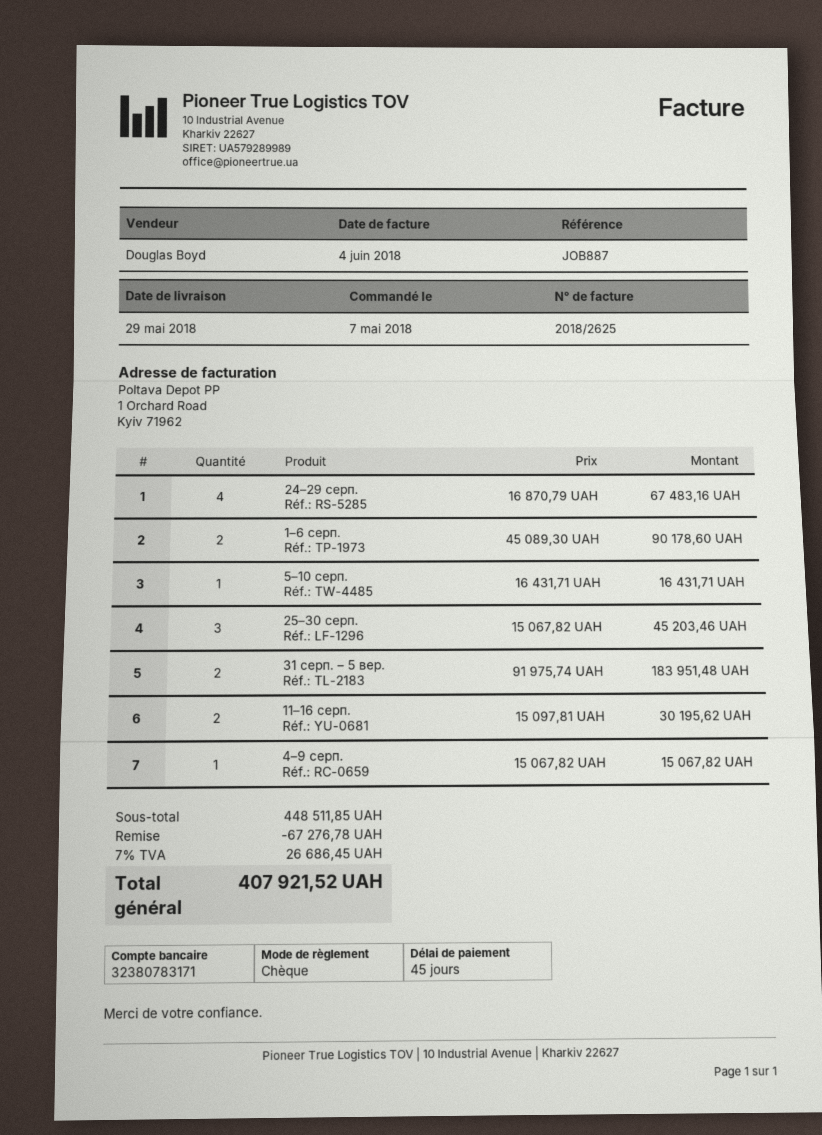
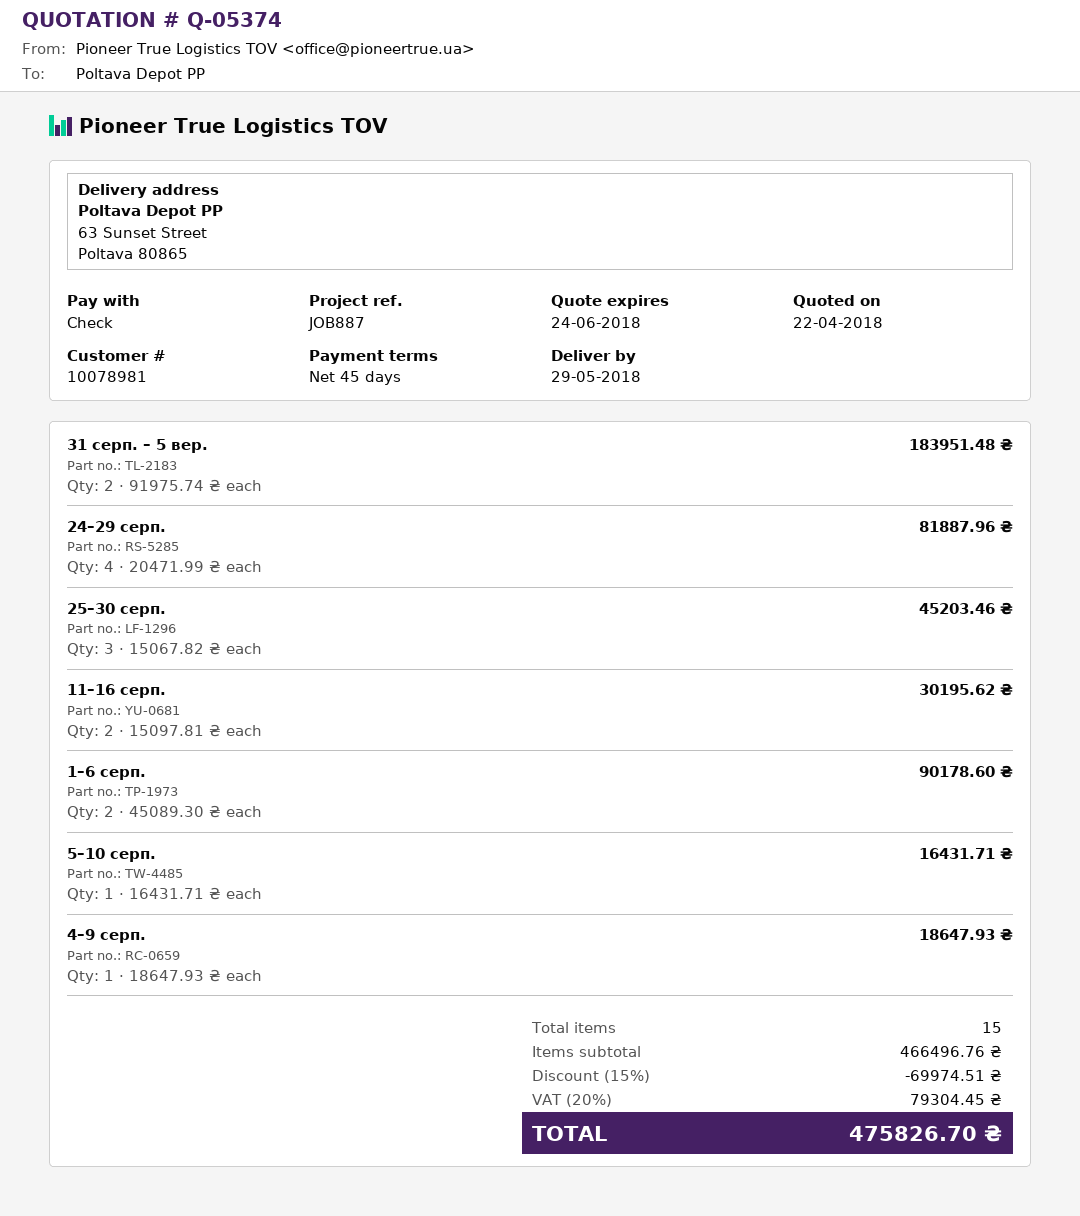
24–29 серп.: 4 x 16870.79 = 67483.16 -> 4 x 20471.99 = 81887.96
4–9 серп.: 1 x 15067.82 = 15067.82 -> 1 x 18647.93 = 18647.93
subtotal: 448511.85 -> 466496.76
discount: 67276.78 -> 69974.51
tax: 7% = 26686.45 -> 20% = 79304.45
total: 407921.52 -> 475826.70

